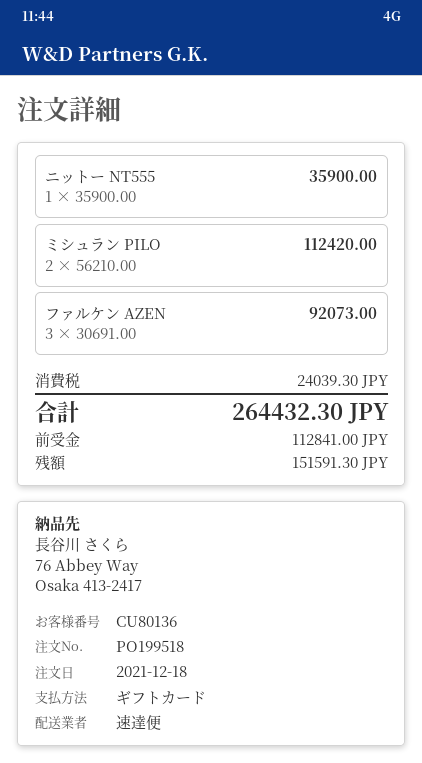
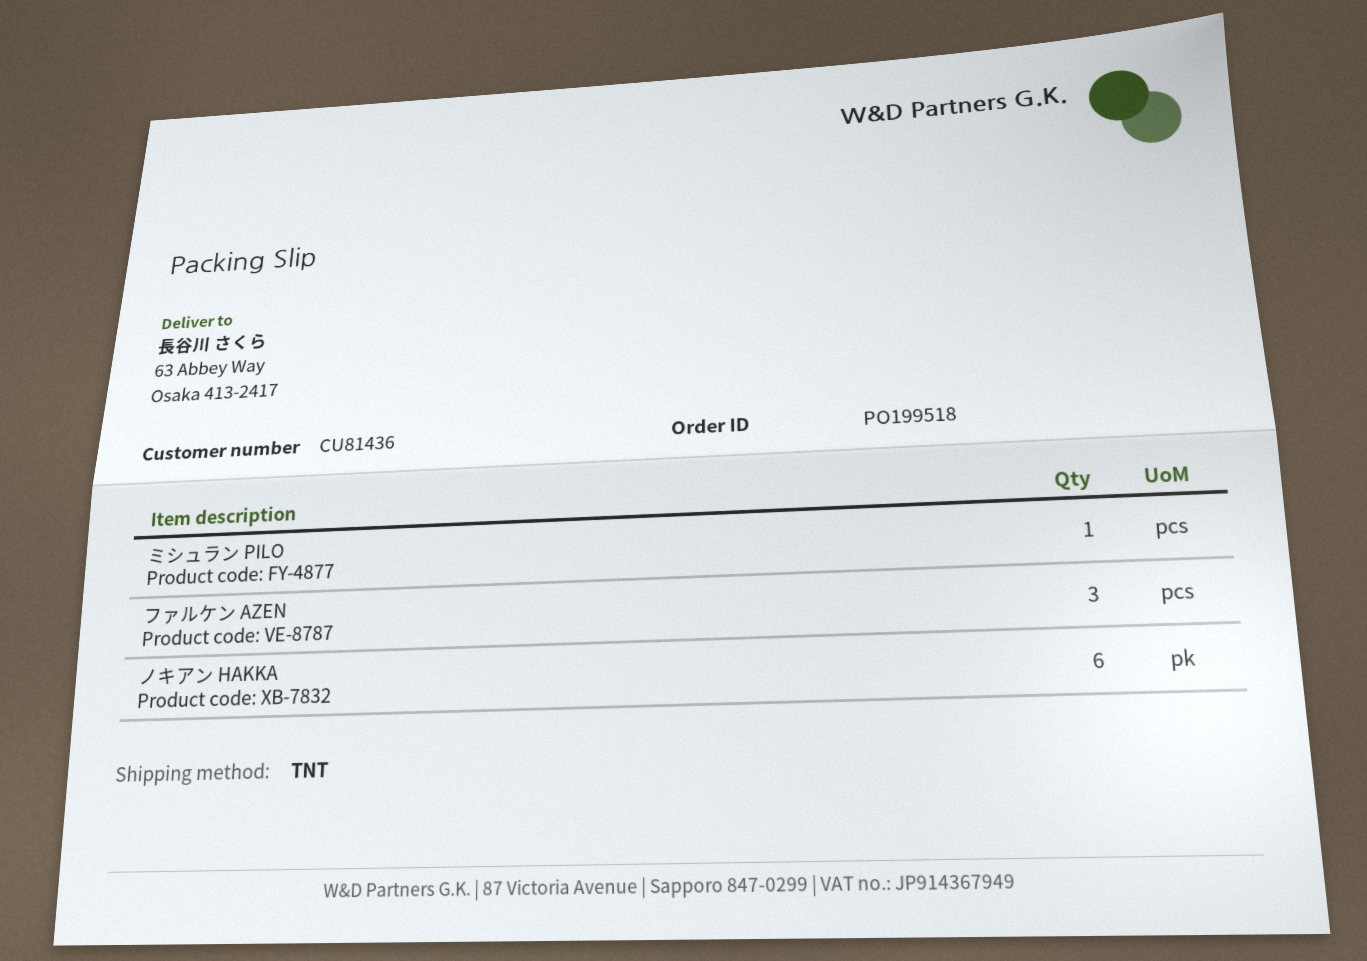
customer number: CU80136 -> CU81436
shipping method: express -> TNT
ship to: 76 Abbey Way, Osaka 413-2417 -> 63 Abbey Way, Osaka 413-2417
ニットー NT555: 1 -> none
ミシュラン PILO: 2 -> 1
ノキアン HAKKA: none -> 6

